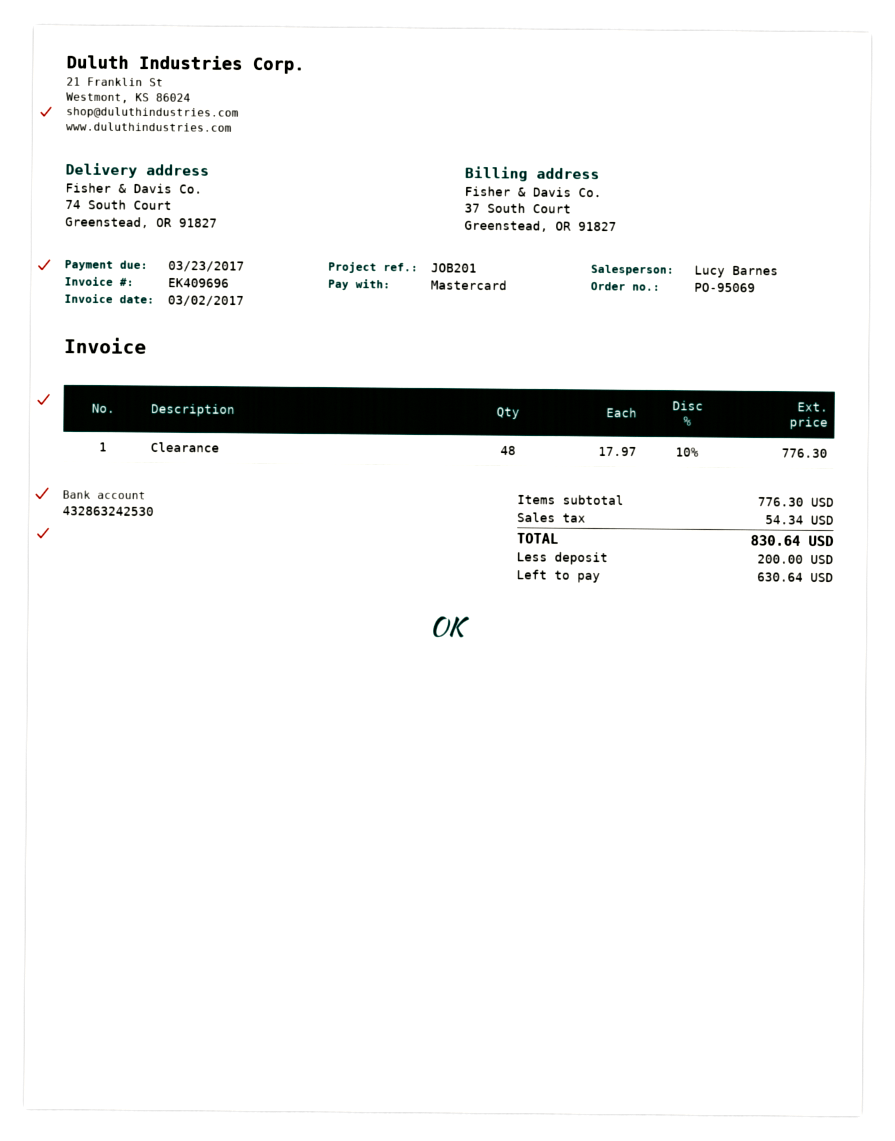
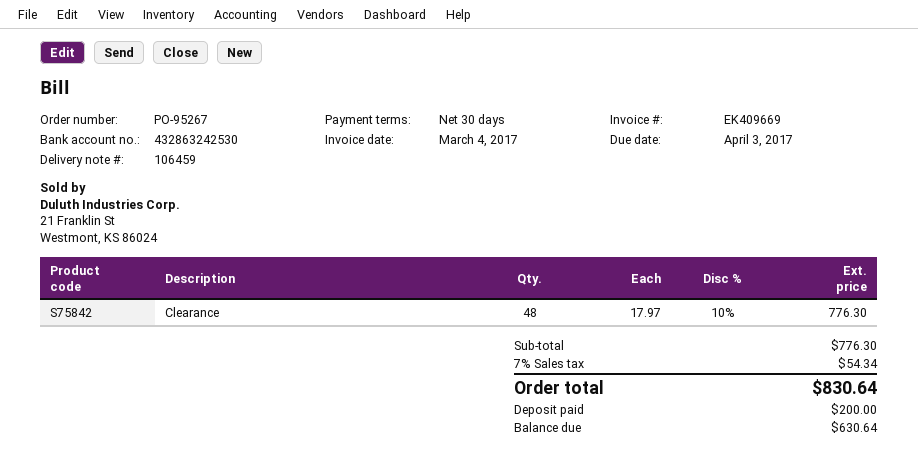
order number: PO-95069 -> PO-95267
invoice number: EK409696 -> EK409669
invoice date: 2017-03-02 -> 2017-03-04
due date: 2017-03-23 -> 2017-04-03

